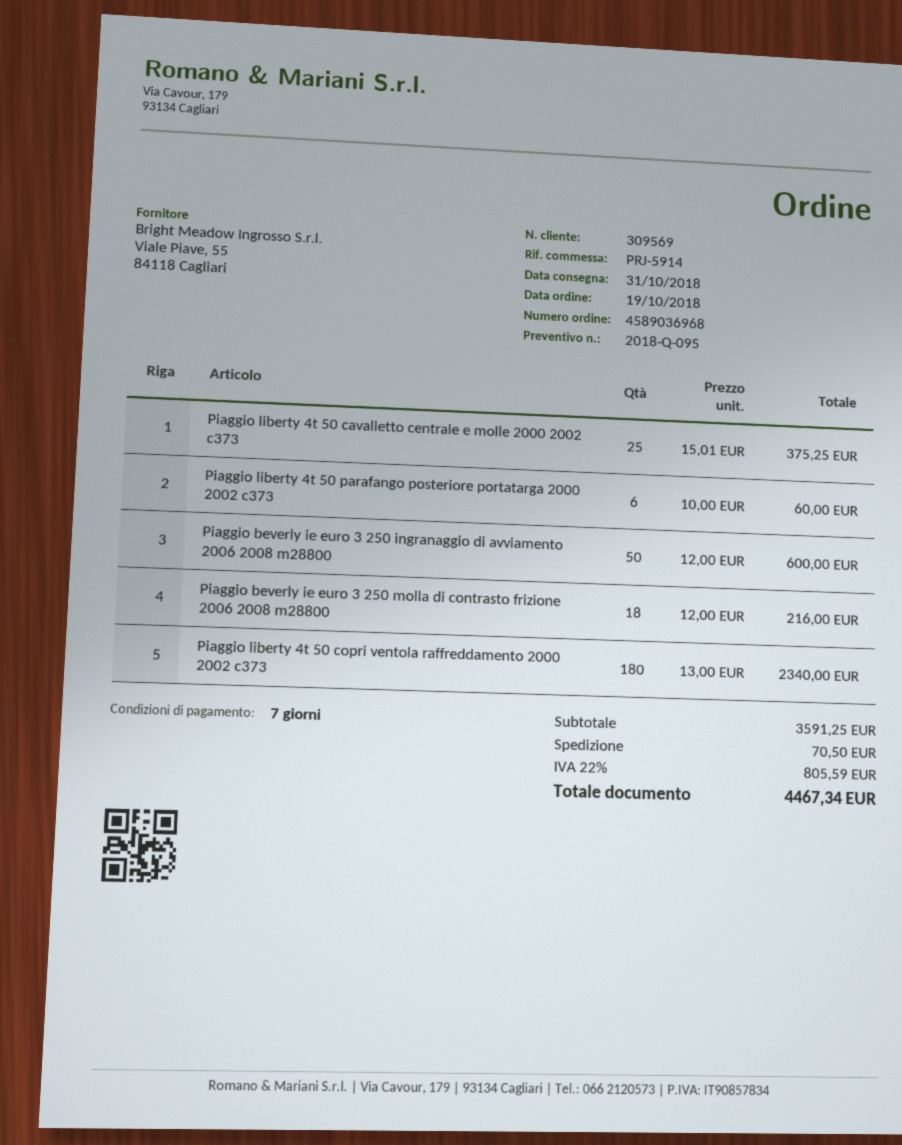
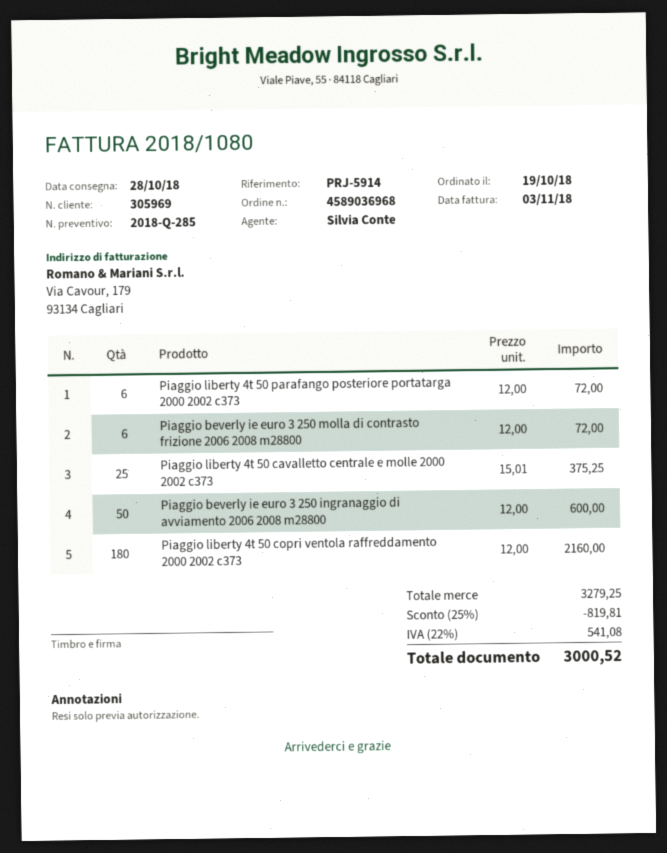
quote number: 2018-Q-095 -> 2018-Q-285
delivery date: 2018-10-31 -> 2018-10-28
customer number: 309569 -> 305969
Piaggio liberty 4t 50 parafango posteriore portatarga 2000 2002 c373: 6 x 10.00 = 60.00 -> 6 x 12.00 = 72.00
Piaggio beverly ie euro 3 250 molla di contrasto frizione 2006 2008 m28800: 18 x 12.00 = 216.00 -> 6 x 12.00 = 72.00
Piaggio liberty 4t 50 copri ventola raffreddamento 2000 2002 c373: 180 x 13.00 = 2340.00 -> 180 x 12.00 = 2160.00
subtotal: 3591.25 -> 3279.25
discount: none -> 25% = 819.81
shipping: 70.50 -> none
tax: 22% = 805.59 -> 22% = 541.08
total: 4467.34 -> 3000.52

